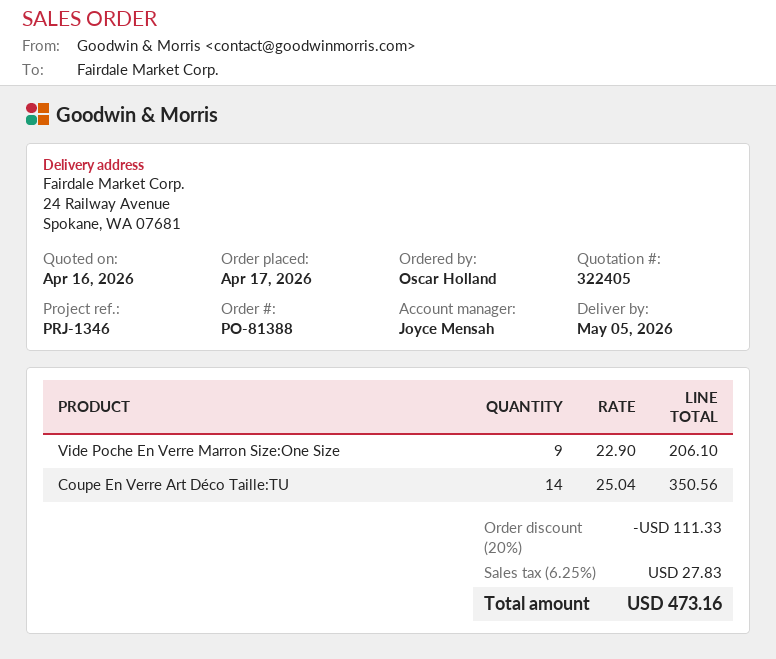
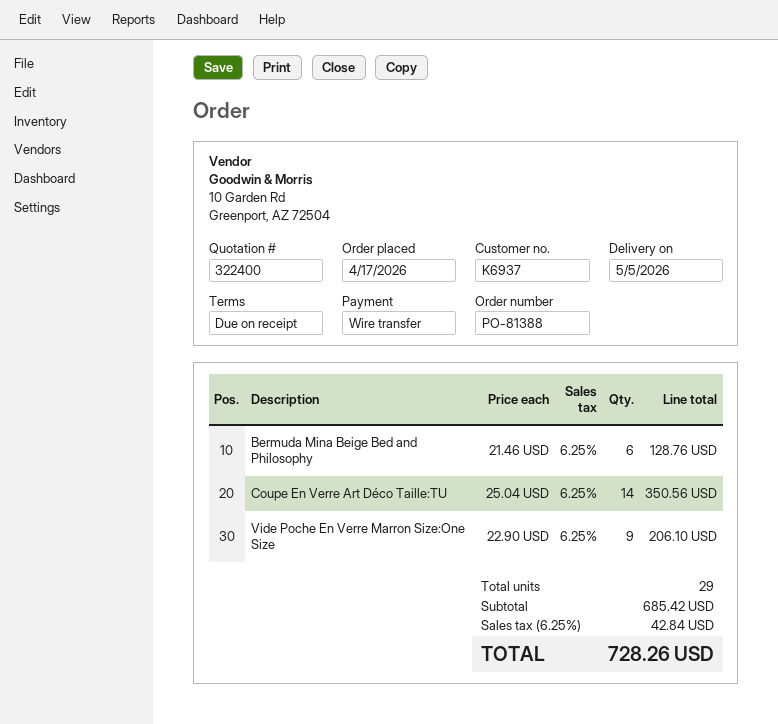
quote number: 322405 -> 322400
Bermuda Mina Beige Bed and Philosophy: none -> 6 x 21.46 = 128.76
discount: 20% = 111.33 -> none
tax: 6.25% = 27.83 -> 6.25% = 42.84
total: 473.16 -> 728.26

